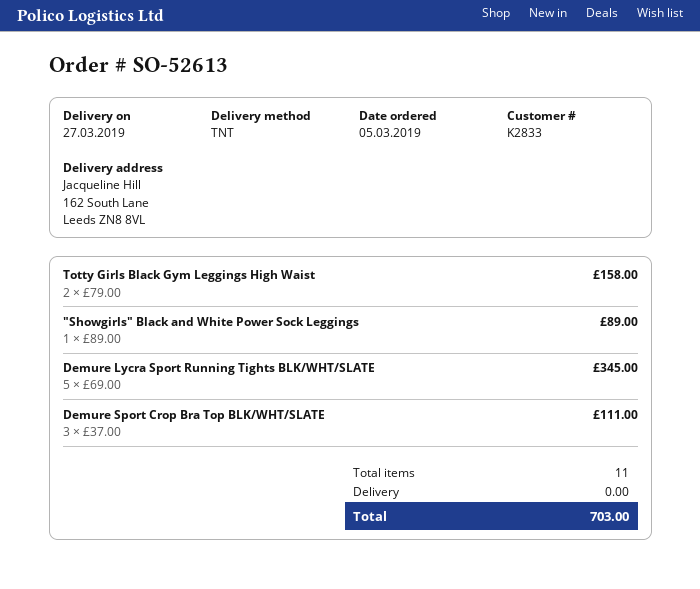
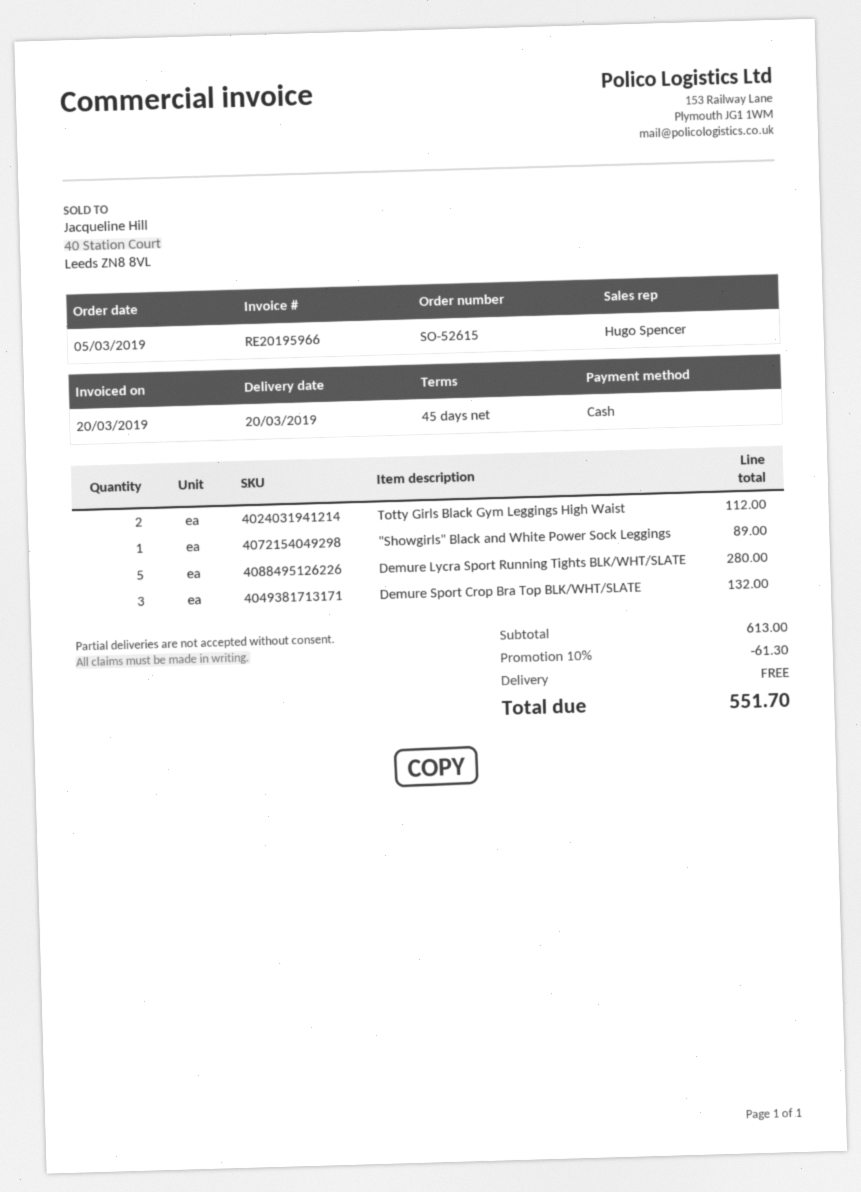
order number: SO-52613 -> SO-52615
delivery date: 2019-03-27 -> 2019-03-20
Totty Girls Black Gym Leggings High Waist: 2 for 158.00 -> 2 for 112.00
Demure Lycra Sport Running Tights BLK/WHT/SLATE: 5 for 345.00 -> 5 for 280.00
Demure Sport Crop Bra Top BLK/WHT/SLATE: 3 for 111.00 -> 3 for 132.00
discount: none -> 10% = 61.30
total: 703.00 -> 551.70

